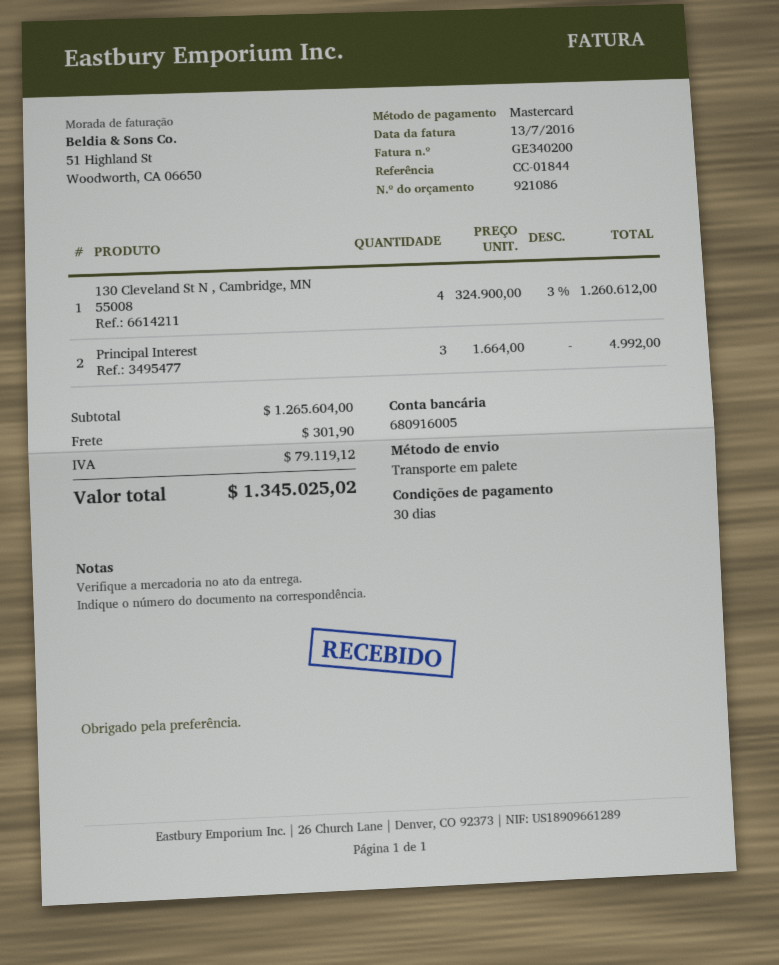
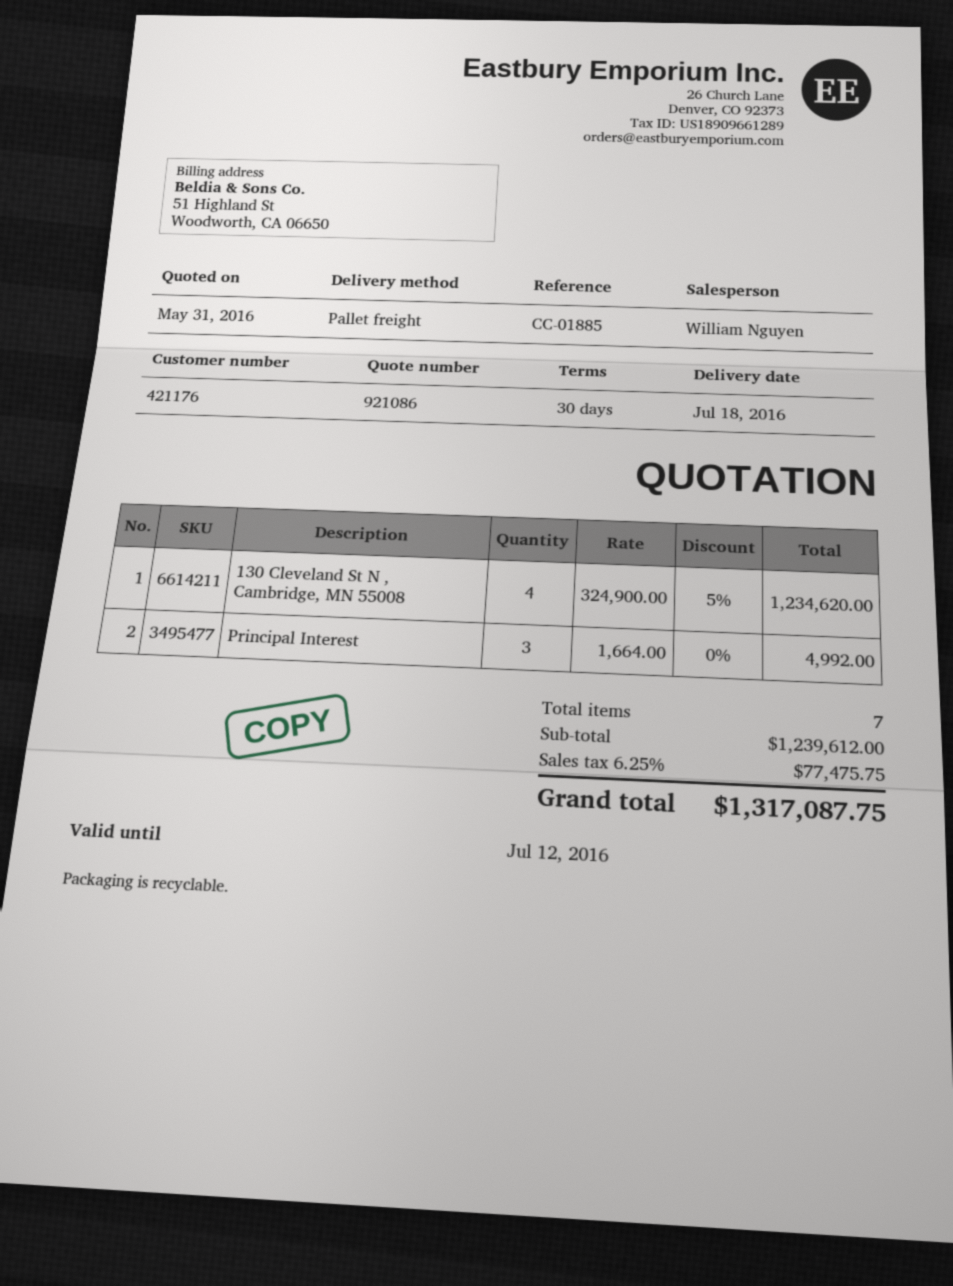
reference: CC-01844 -> CC-01885
130 Cleveland St N , Cambridge, MN 55008: 4 x 324900.00 - 3% = 1260612.00 -> 4 x 324900.00 - 5% = 1234620.00
subtotal: 1265604.00 -> 1239612.00
shipping: 301.90 -> none
tax: 79119.12 -> 77475.75
total: 1345025.02 -> 1317087.75

